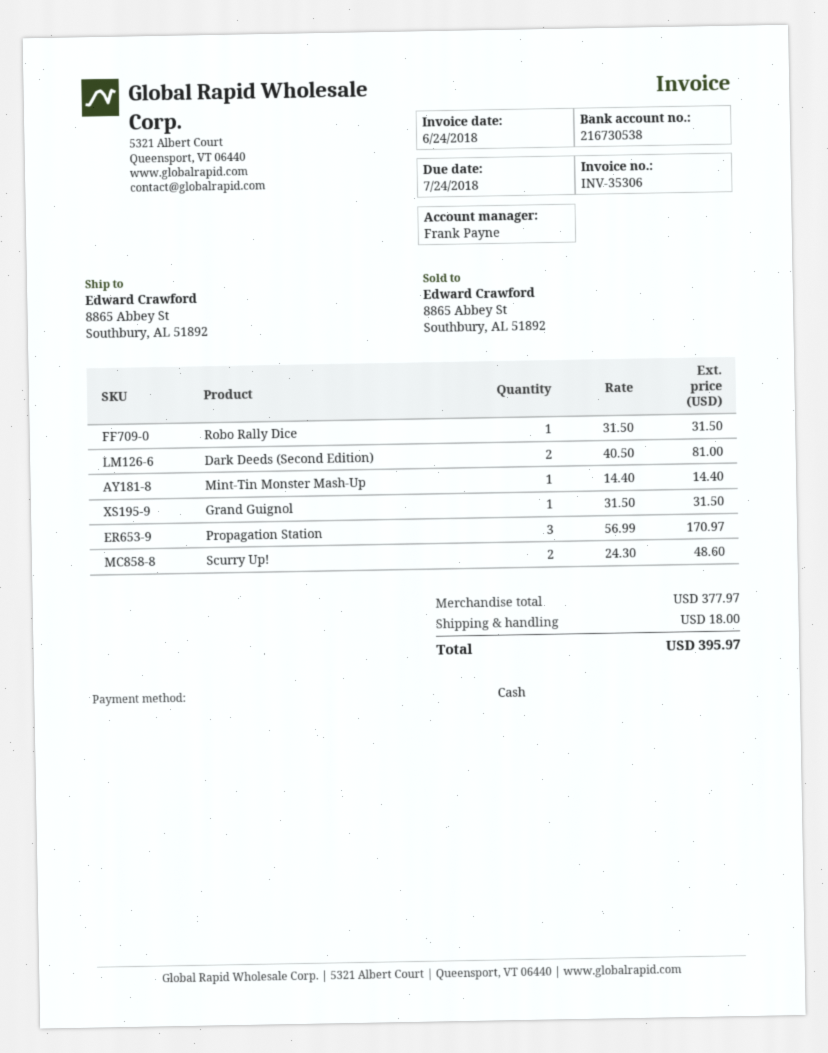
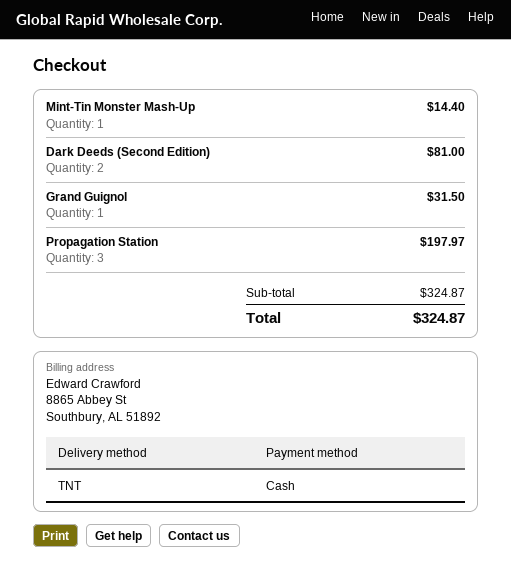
Robo Rally Dice: 1 for 31.50 -> none
Propagation Station: 3 for 170.97 -> 3 for 197.97
Scurry Up!: 2 for 48.60 -> none
subtotal: 377.97 -> 324.87
shipping: 18.00 -> none
total: 395.97 -> 324.87

